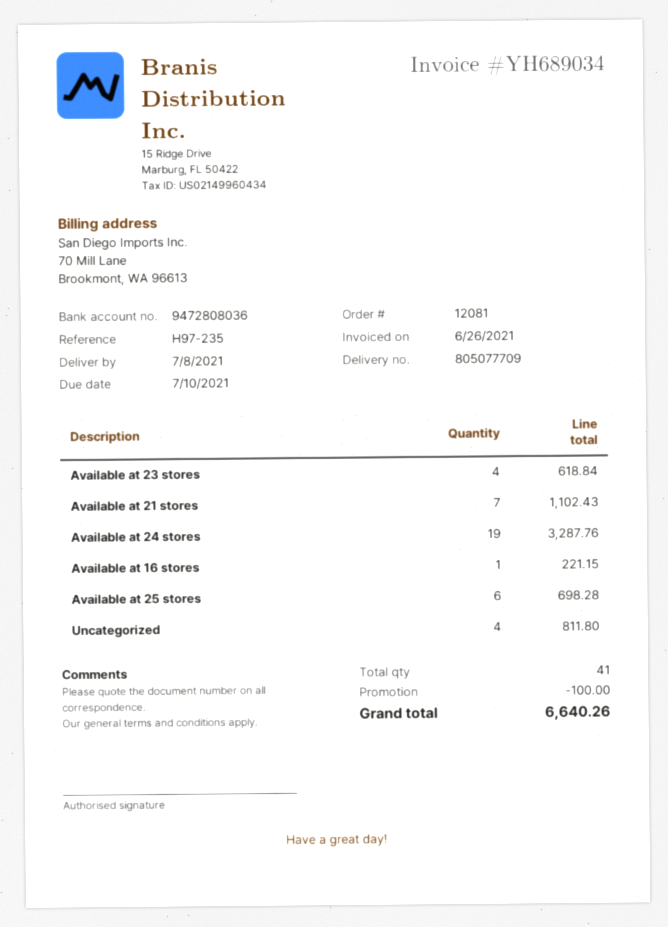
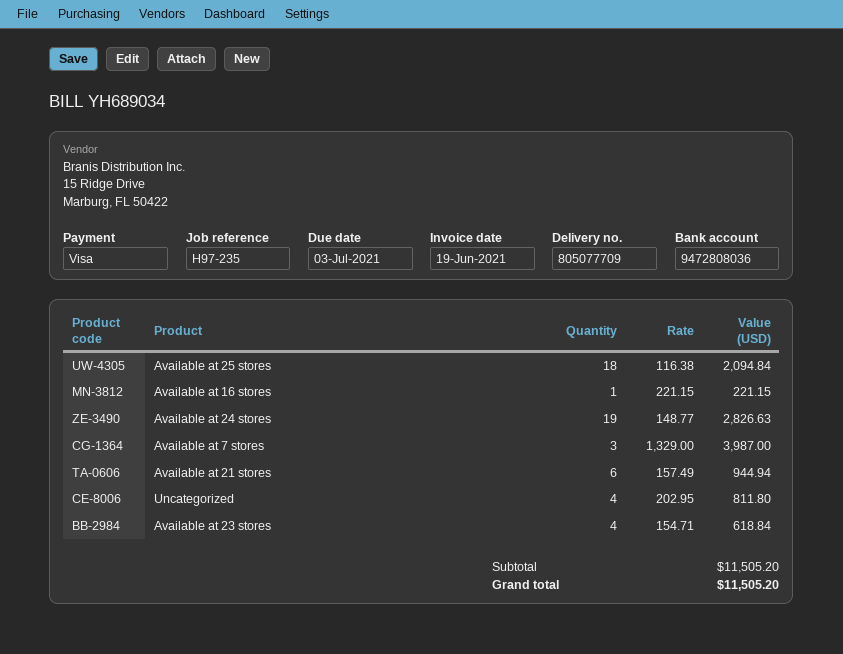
invoice date: 2021-06-26 -> 2021-06-19
due date: 2021-07-10 -> 2021-07-03
Available at 21 stores: 7 for 1102.43 -> 6 for 944.94
Available at 24 stores: 19 for 3287.76 -> 19 for 2826.63
Available at 25 stores: 6 for 698.28 -> 18 for 2094.84
Available at 7 stores: none -> 3 for 3987.00
discount: 100.00 -> none
total: 6640.26 -> 11505.20

